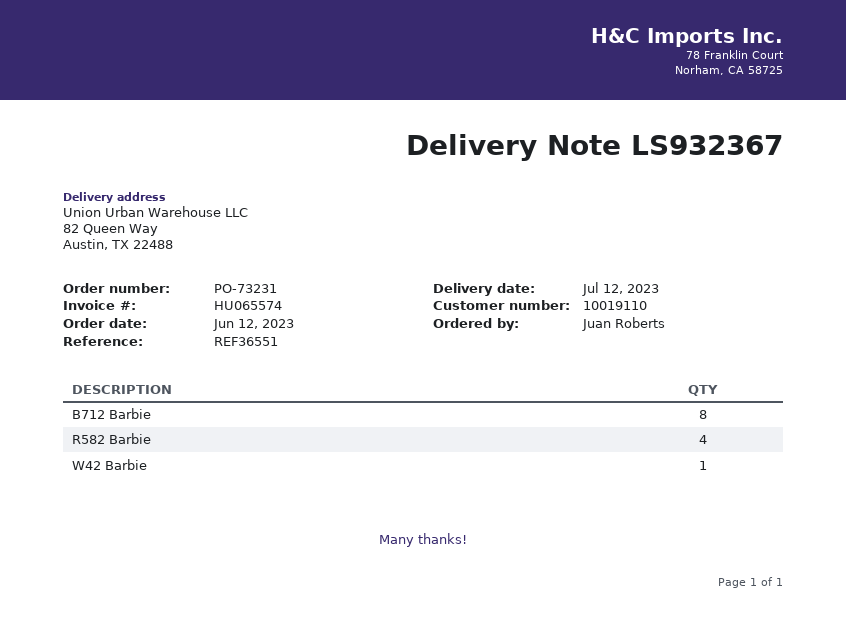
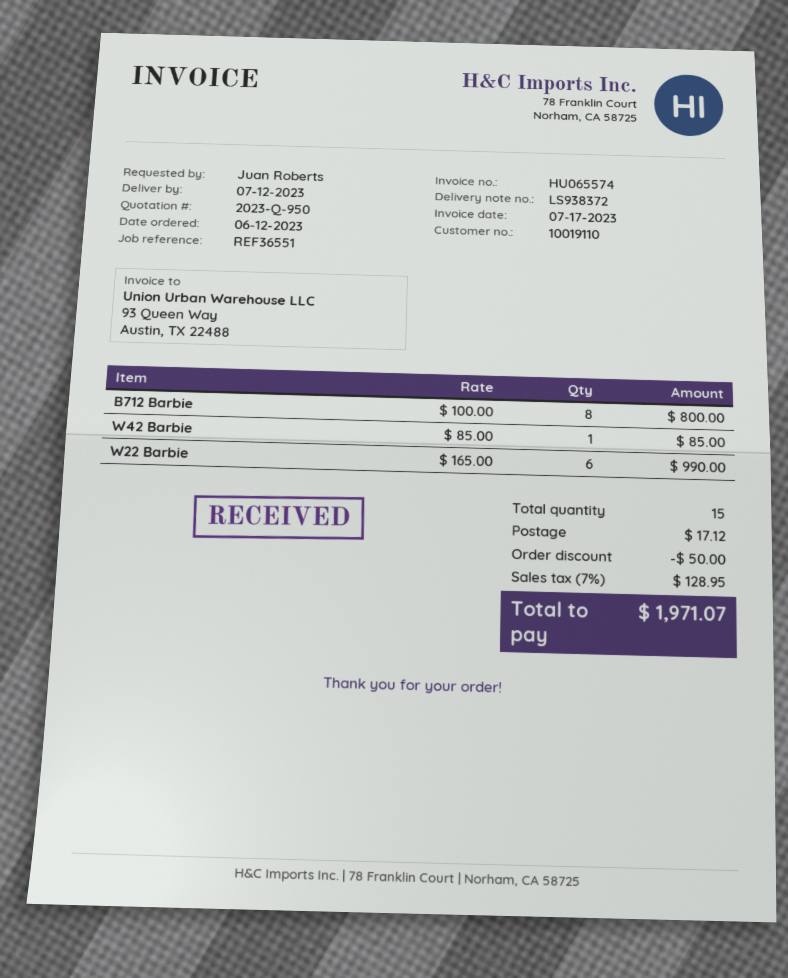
delivery note number: LS932367 -> LS938372
R582 Barbie: 4 -> none
W22 Barbie: none -> 6

